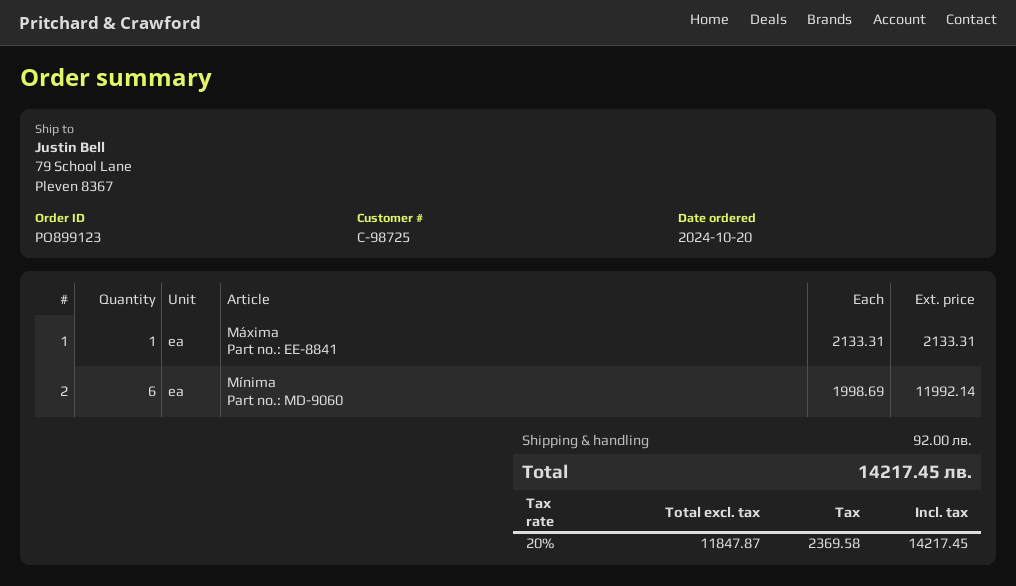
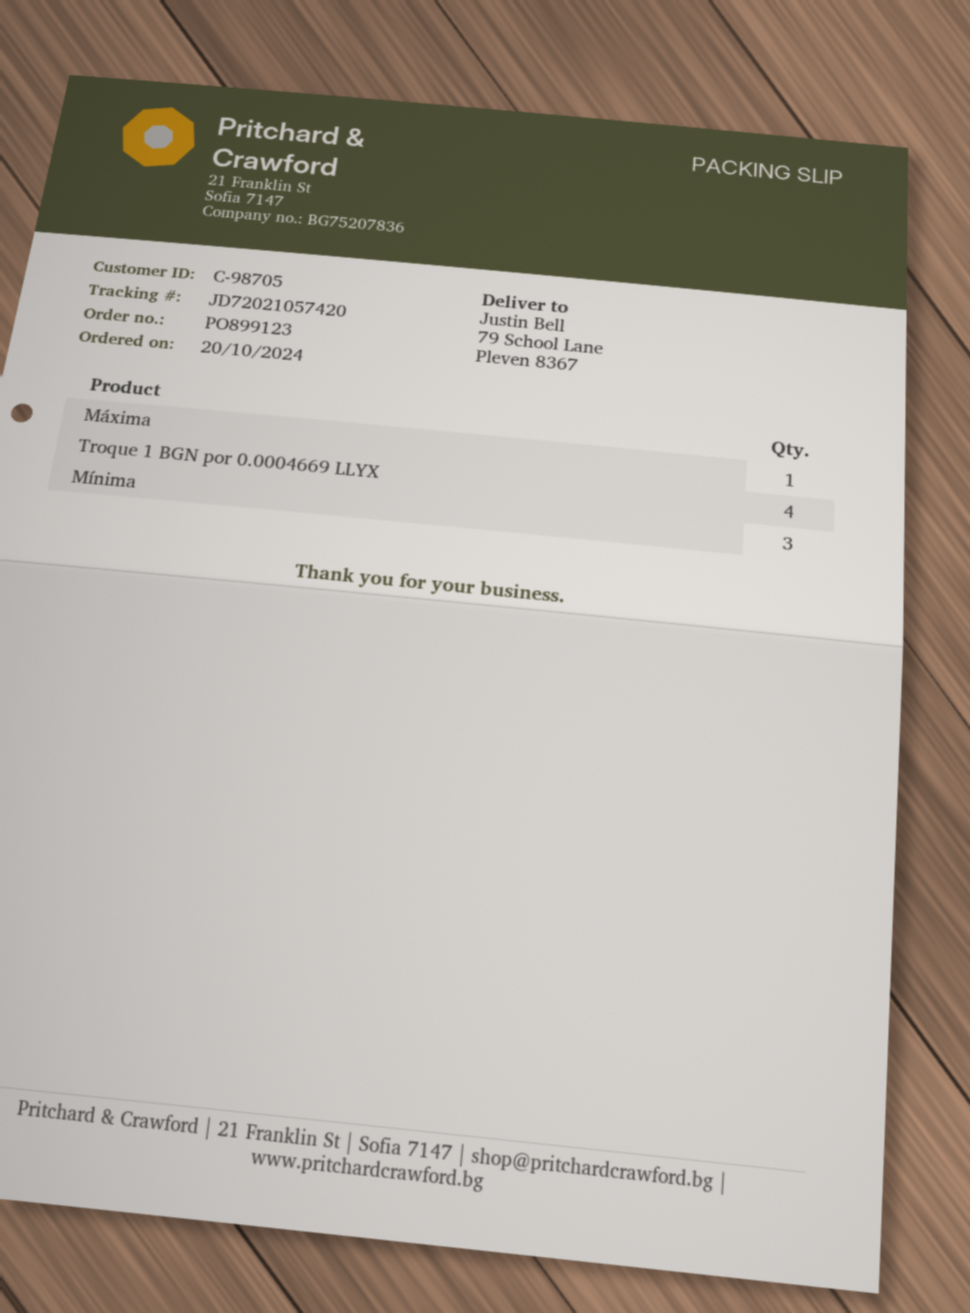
customer number: C-98725 -> C-98705
Mínima: 6 -> 3
Troque 1 BGN por 0.0004669 LLYX: none -> 4

